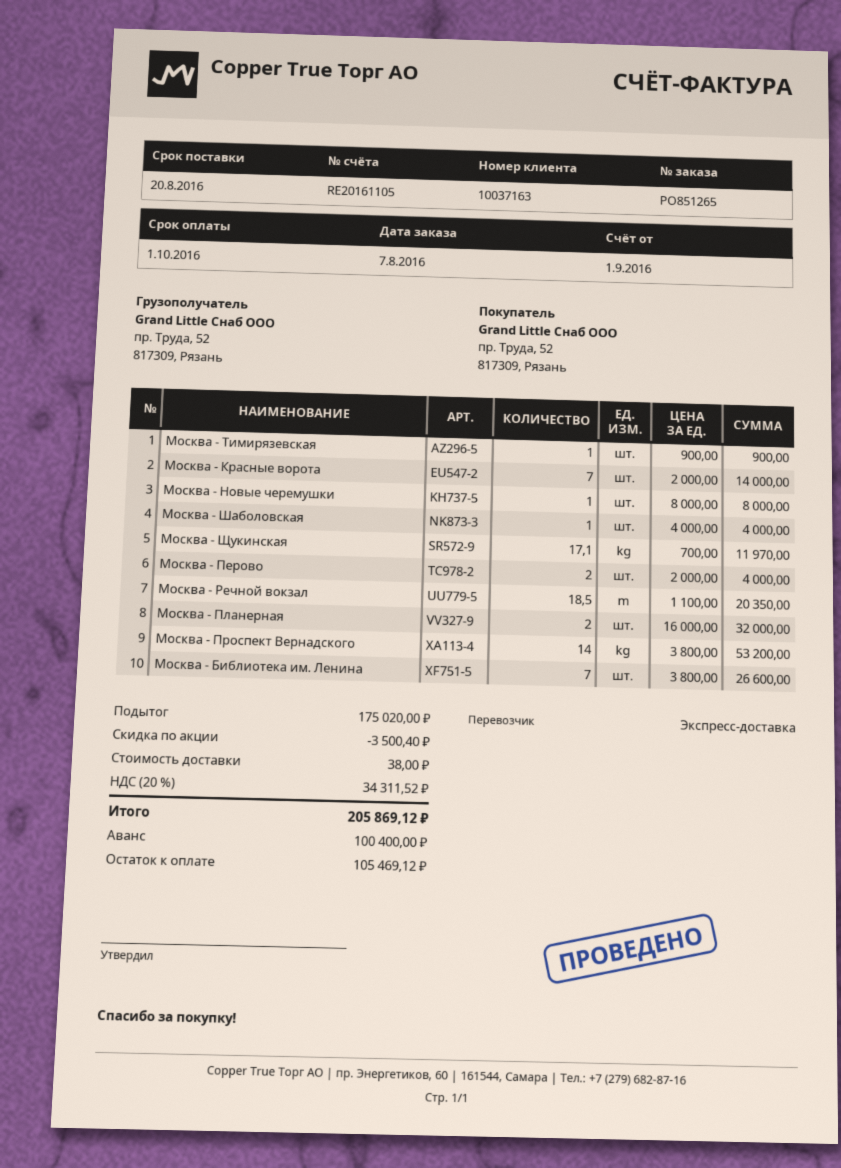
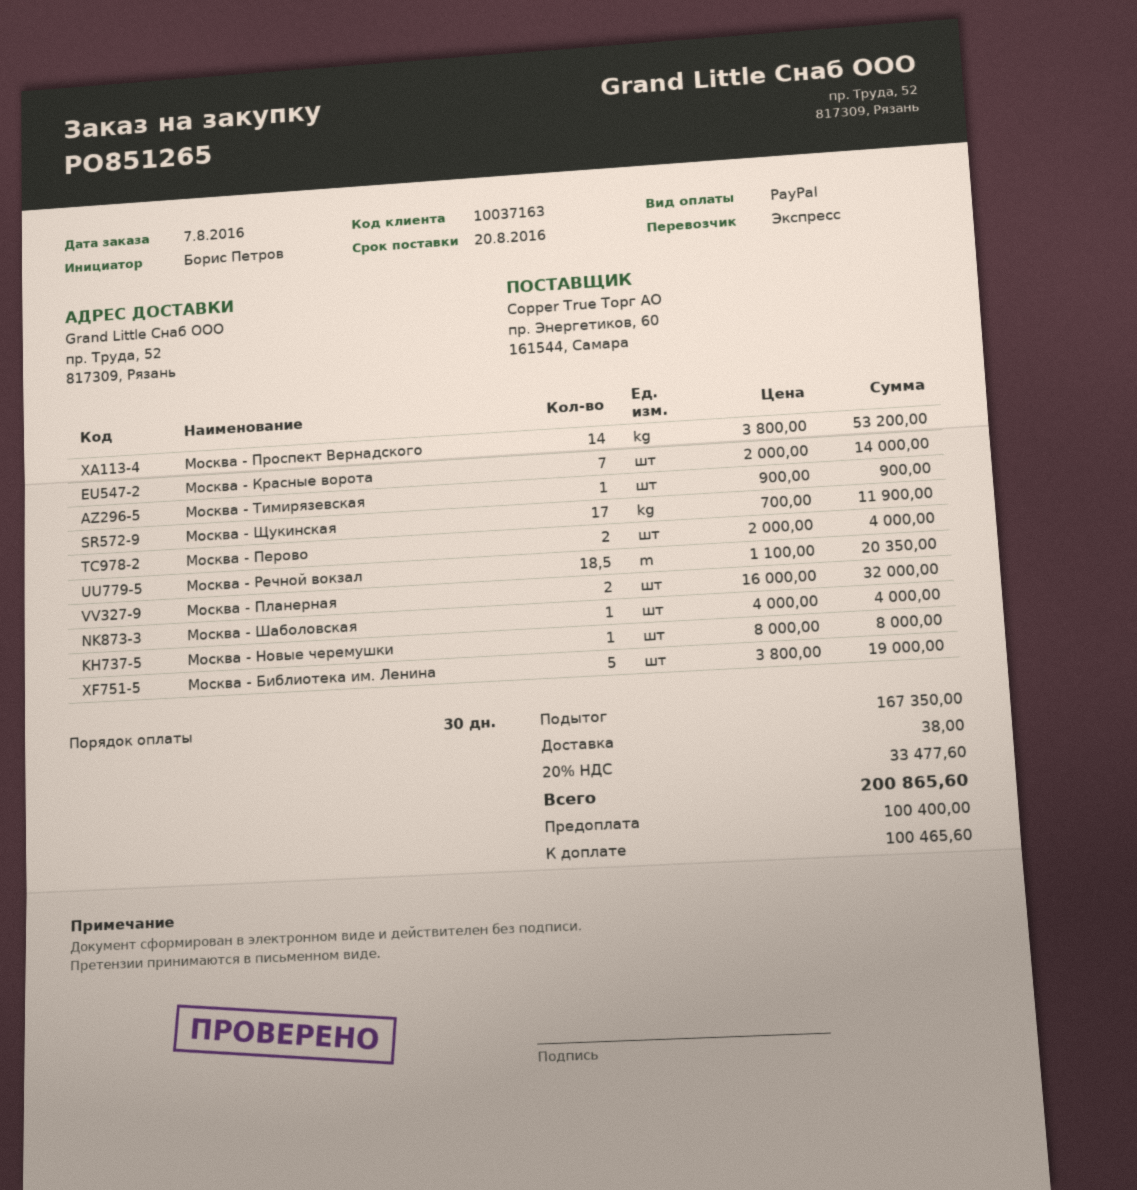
Москва - Щукинская: 17.1 x 700.00 = 11970.00 -> 17 x 700.00 = 11900.00
Москва - Библиотека им. Ленина: 7 x 3800.00 = 26600.00 -> 5 x 3800.00 = 19000.00
subtotal: 175020.00 -> 167350.00
discount: 3500.40 -> none
tax: 20% = 34311.52 -> 20% = 33477.60
total: 205869.12 -> 200865.60
balance: 105469.12 -> 100465.60

